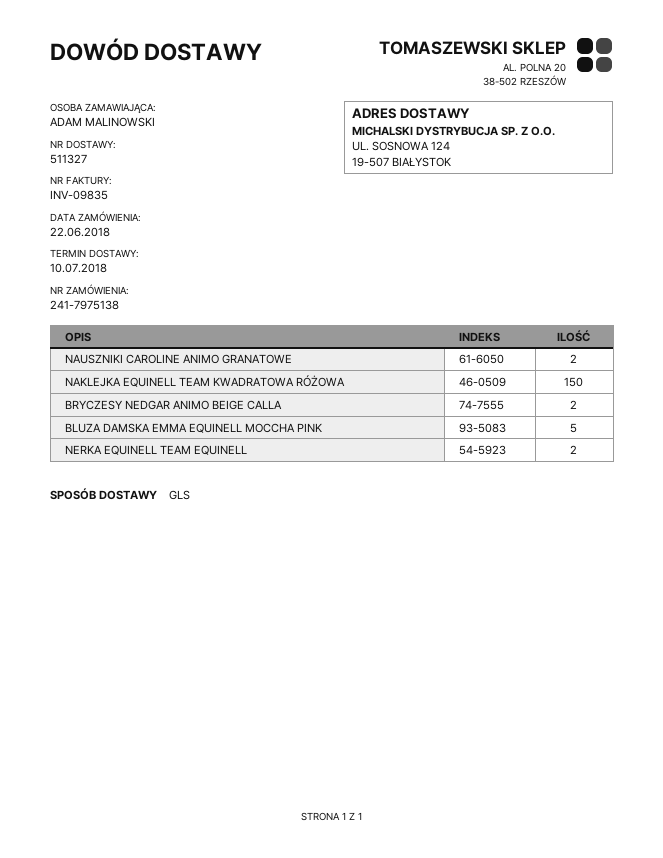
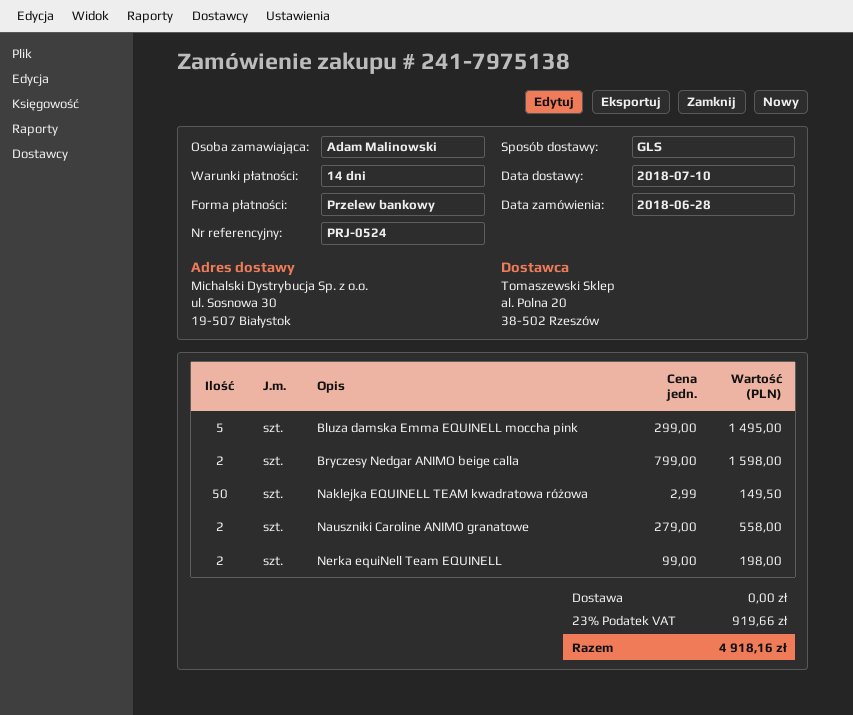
order date: 2018-06-22 -> 2018-06-28
ship to: UL. SOSNOWA 124, 19-507 BIAŁYSTOK -> ul. Sosnowa 30, 19-507 Białystok
NAKLEJKA EQUINELL TEAM KWADRATOWA RÓŻOWA: 150 -> 50

